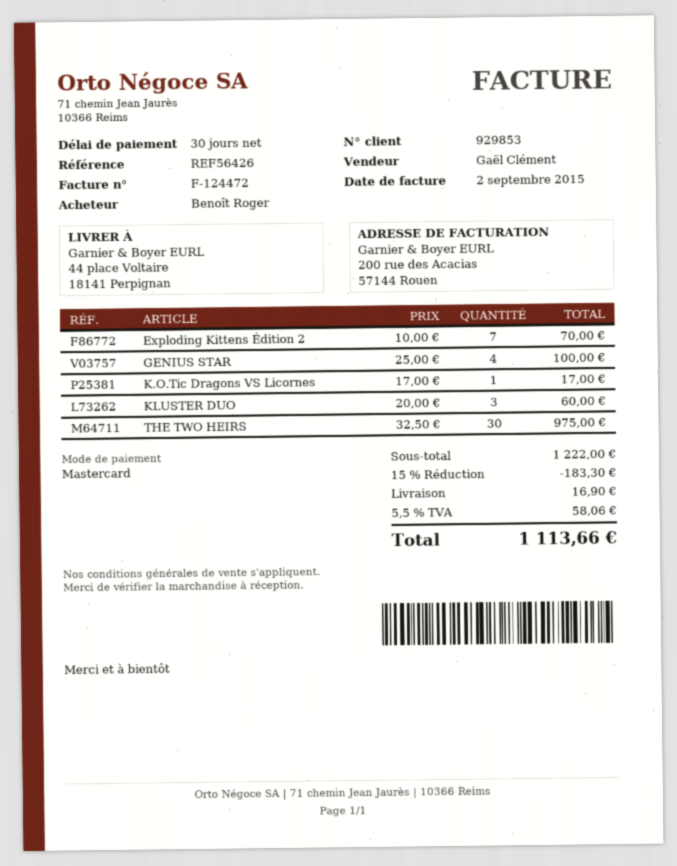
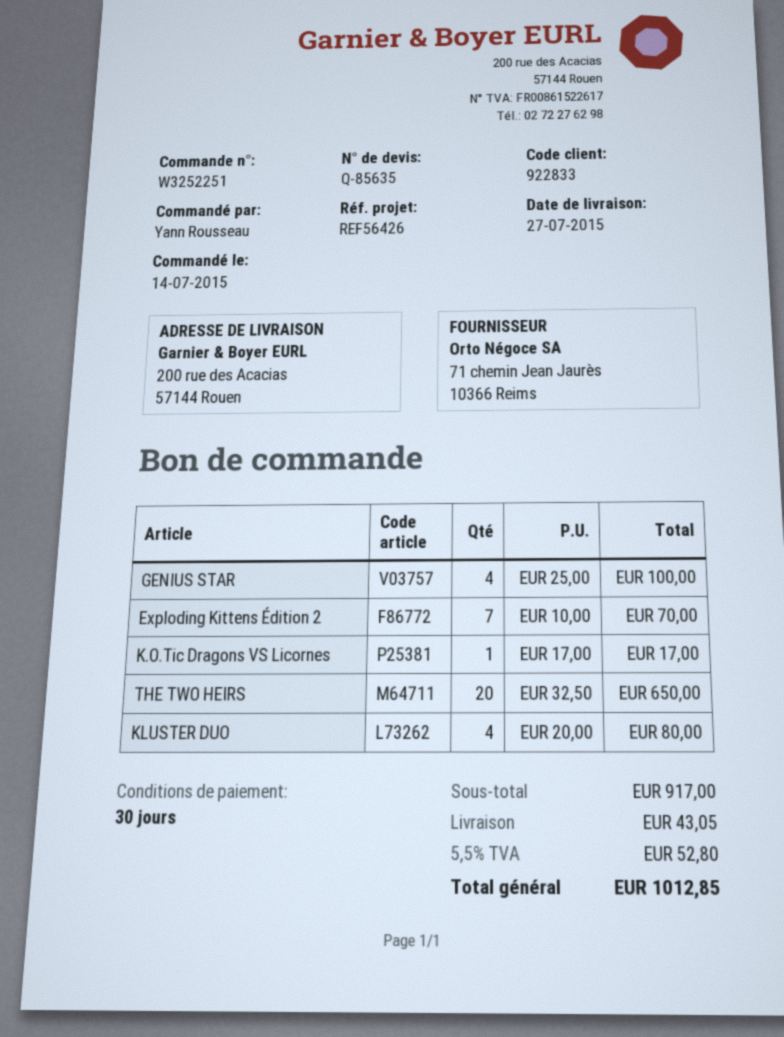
customer number: 929853 -> 922833
ordered by: Benoît Roger -> Yann Rousseau
ship to: 44 place Voltaire, 18141 Perpignan -> 200 rue des Acacias, 57144 Rouen
KLUSTER DUO: 3 x 20.00 = 60.00 -> 4 x 20.00 = 80.00
THE TWO HEIRS: 30 x 32.50 = 975.00 -> 20 x 32.50 = 650.00
subtotal: 1222.00 -> 917.00
discount: 15% = 183.30 -> none
shipping: 16.90 -> 43.05
tax: 5.5% = 58.06 -> 5.5% = 52.80
total: 1113.66 -> 1012.85

